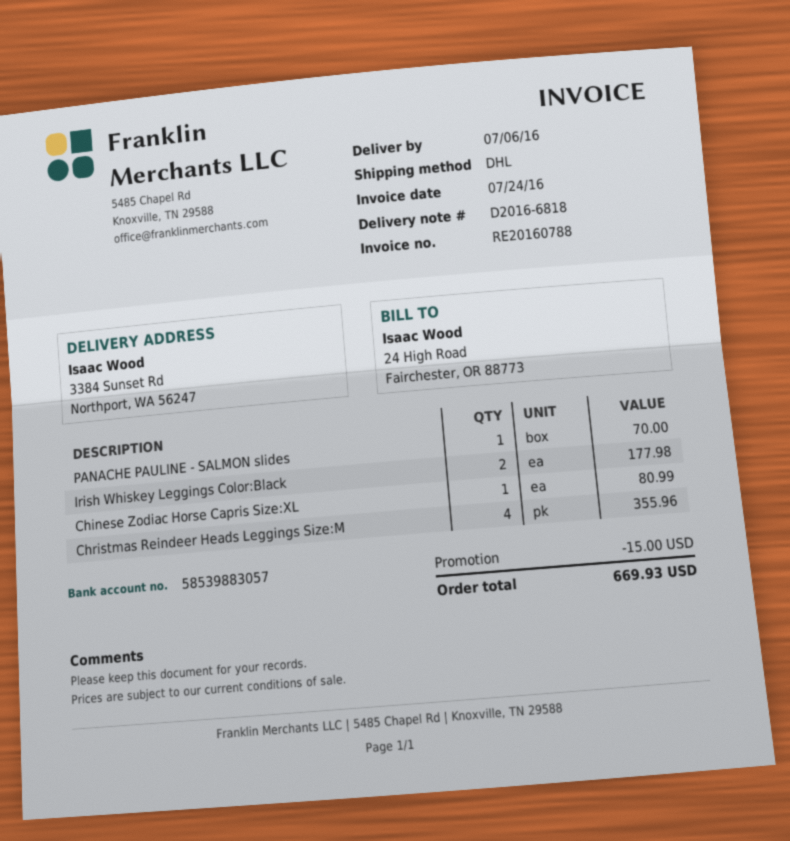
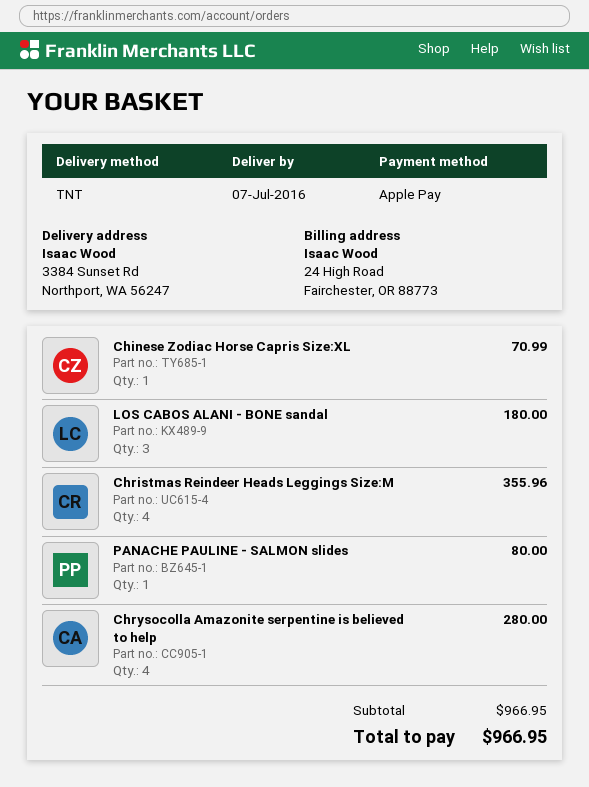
delivery date: 2016-07-06 -> 2016-07-07
shipping method: DHL -> TNT
PANACHE PAULINE - SALMON slides: 1 for 70.00 -> 1 for 80.00
Irish Whiskey Leggings Color:Black: 2 for 177.98 -> none
Chinese Zodiac Horse Capris Size:XL: 1 for 80.99 -> 1 for 70.99
LOS CABOS ALANI - BONE sandal: none -> 3 for 180.00
Chrysocolla Amazonite serpentine is believed to help: none -> 4 for 280.00
discount: 15.00 -> none
total: 669.93 -> 966.95

